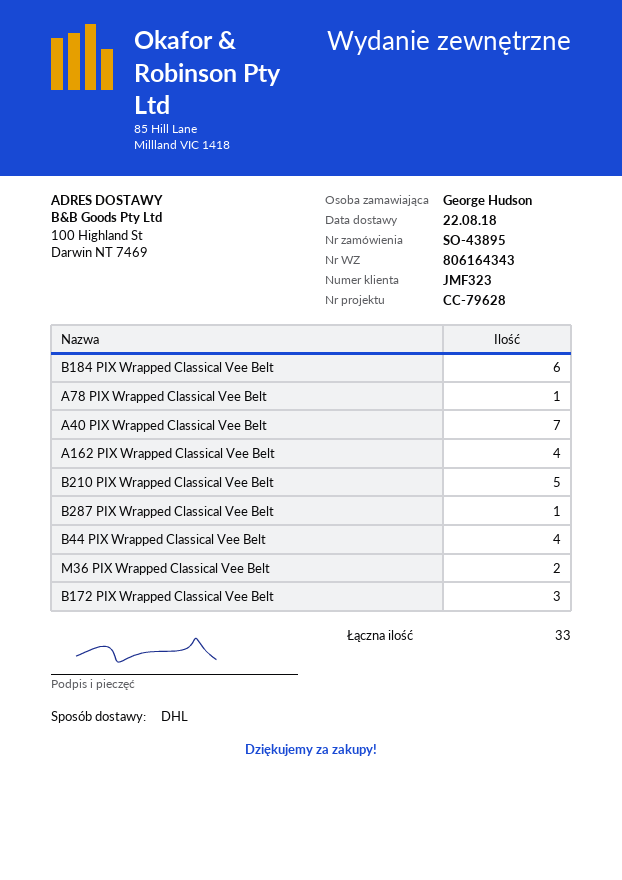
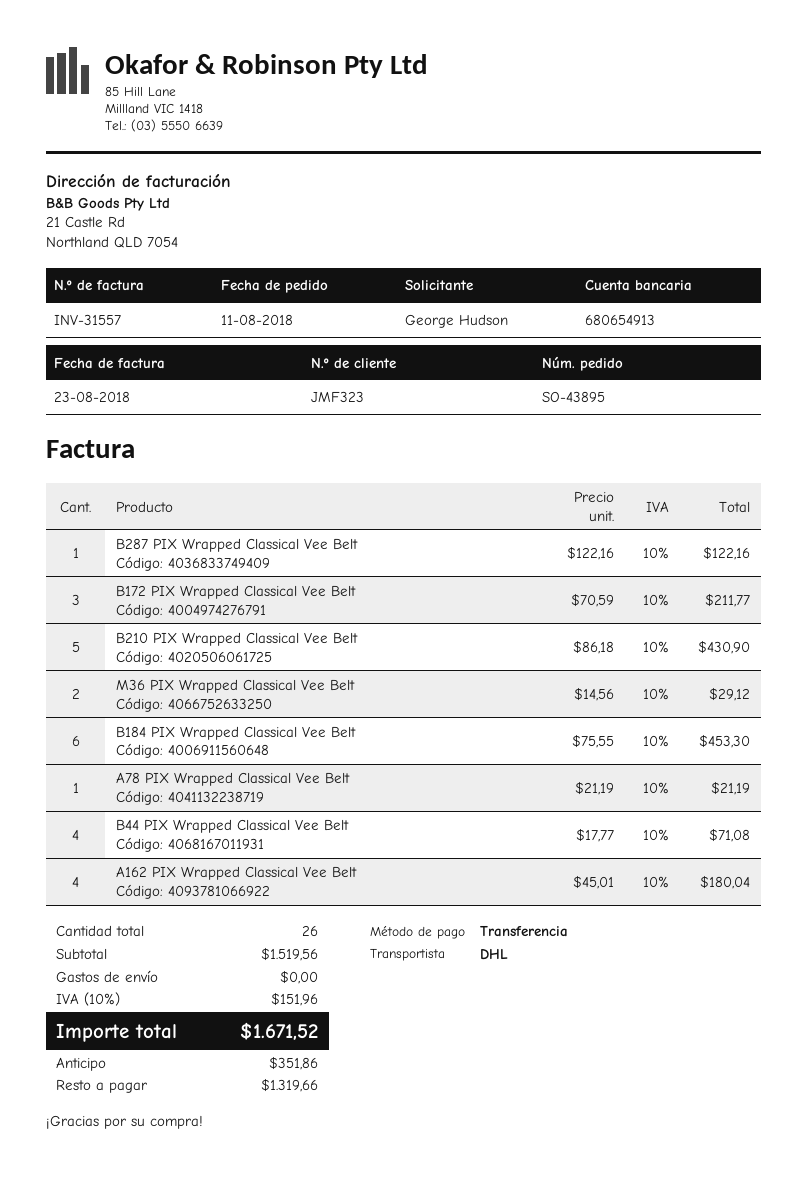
A40 PIX Wrapped Classical Vee Belt: 7 -> none
total quantity: 33 -> 26

